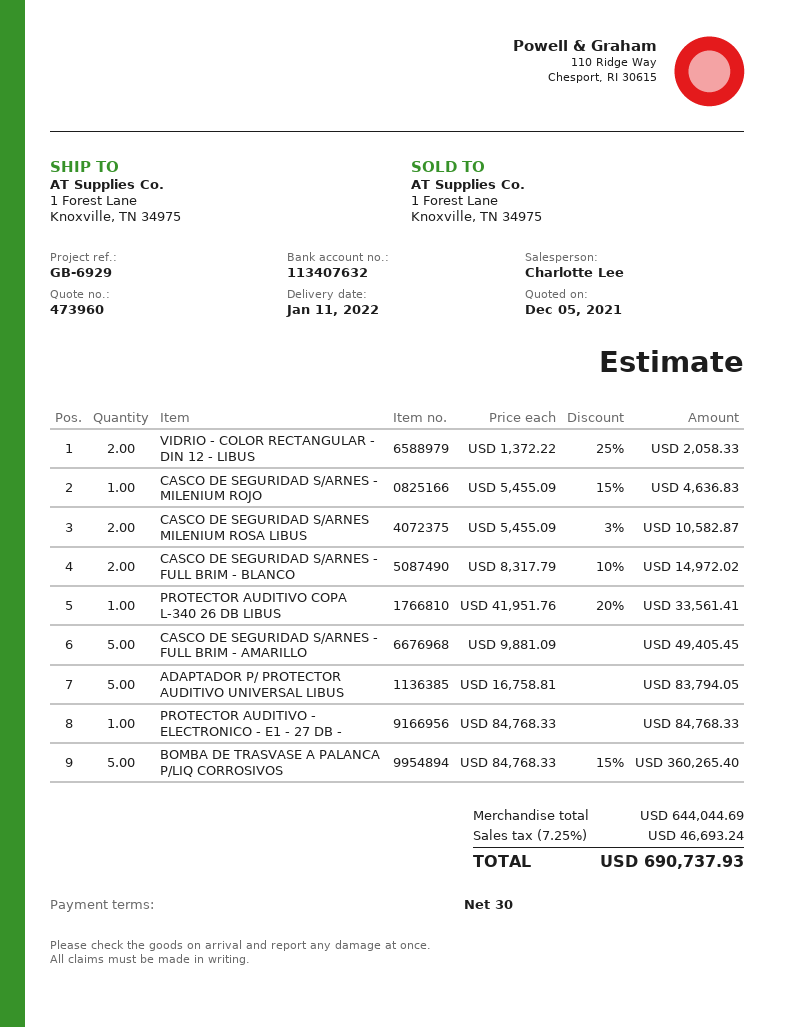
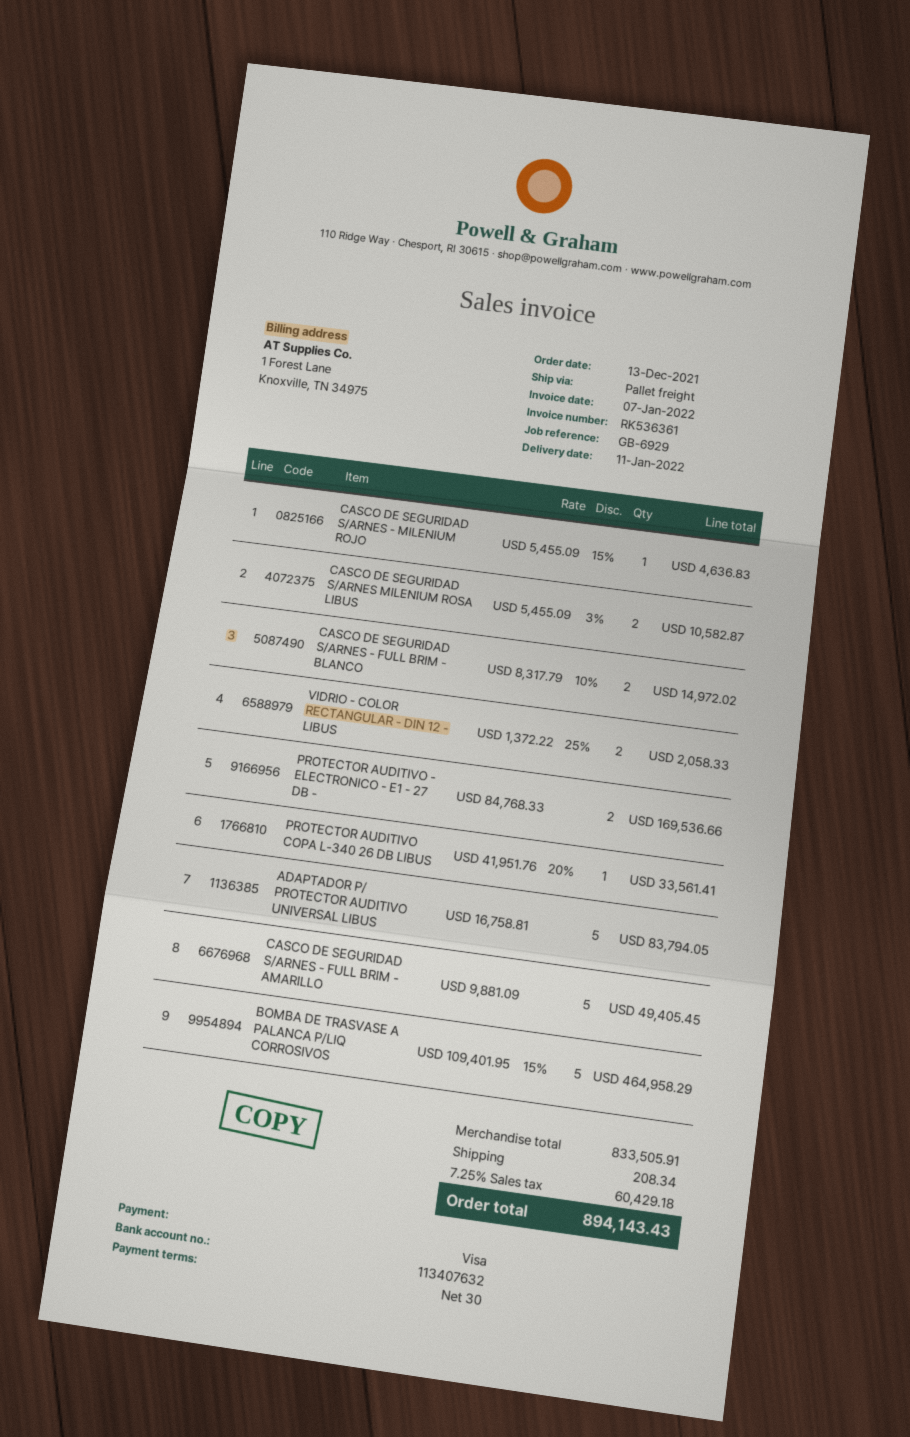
PROTECTOR AUDITIVO - ELECTRONICO - E1 - 27 DB -: 1 x 84768.33 = 84768.33 -> 2 x 84768.33 = 169536.66
BOMBA DE TRASVASE A PALANCA P/LIQ CORROSIVOS: 5 x 84768.33 - 15% = 360265.40 -> 5 x 109401.95 - 15% = 464958.29
subtotal: 644044.69 -> 833505.91
shipping: none -> 208.34
tax: 7.25% = 46693.24 -> 7.25% = 60429.18
total: 690737.93 -> 894143.43

